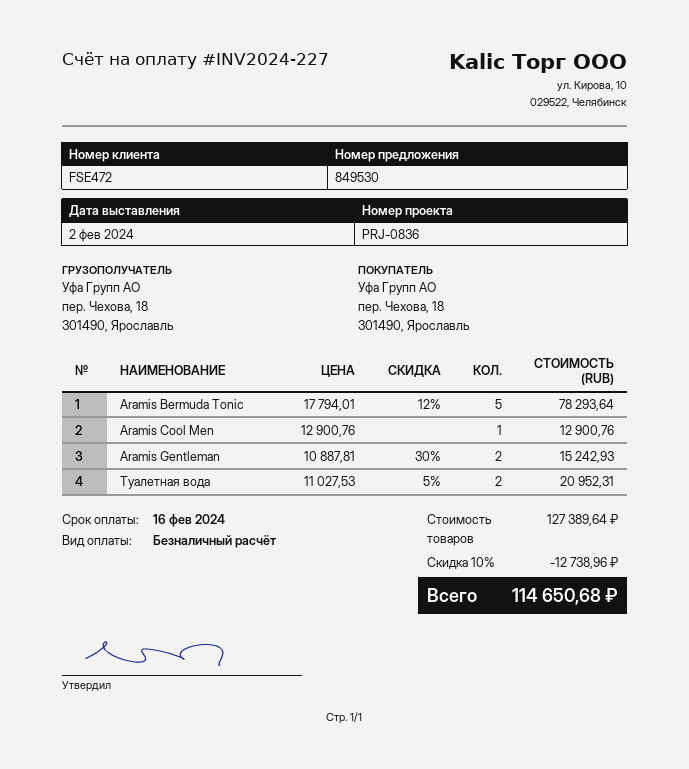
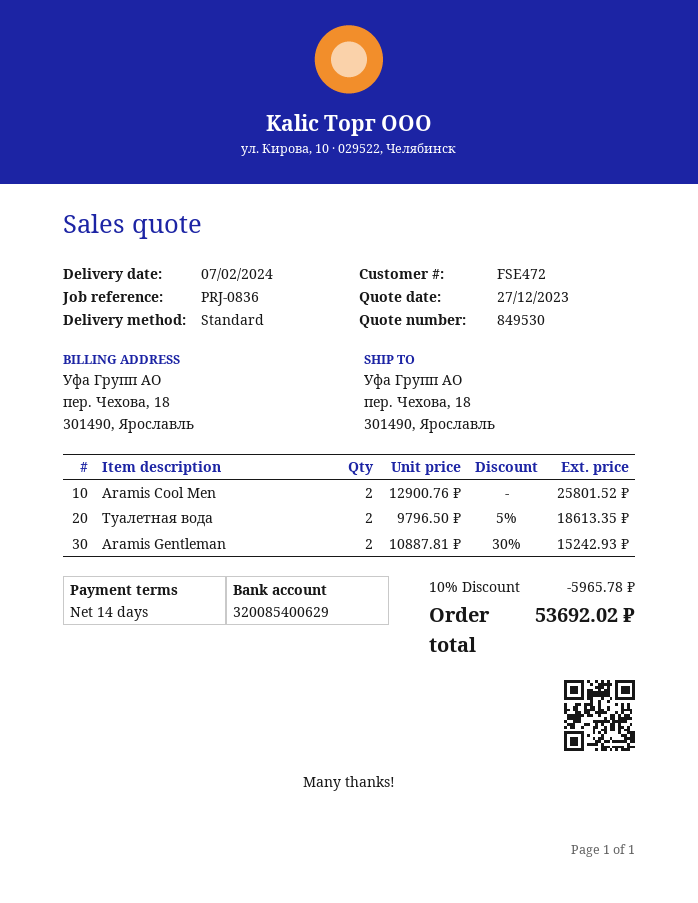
Aramis Bermuda Tonic: 5 x 17794.01 - 12% = 78293.64 -> none
Aramis Cool Men: 1 x 12900.76 = 12900.76 -> 2 x 12900.76 = 25801.52
Туалетная вода: 2 x 11027.53 - 5% = 20952.31 -> 2 x 9796.50 - 5% = 18613.35
discount: 10% = 12738.96 -> 10% = 5965.78
total: 114650.68 -> 53692.02

